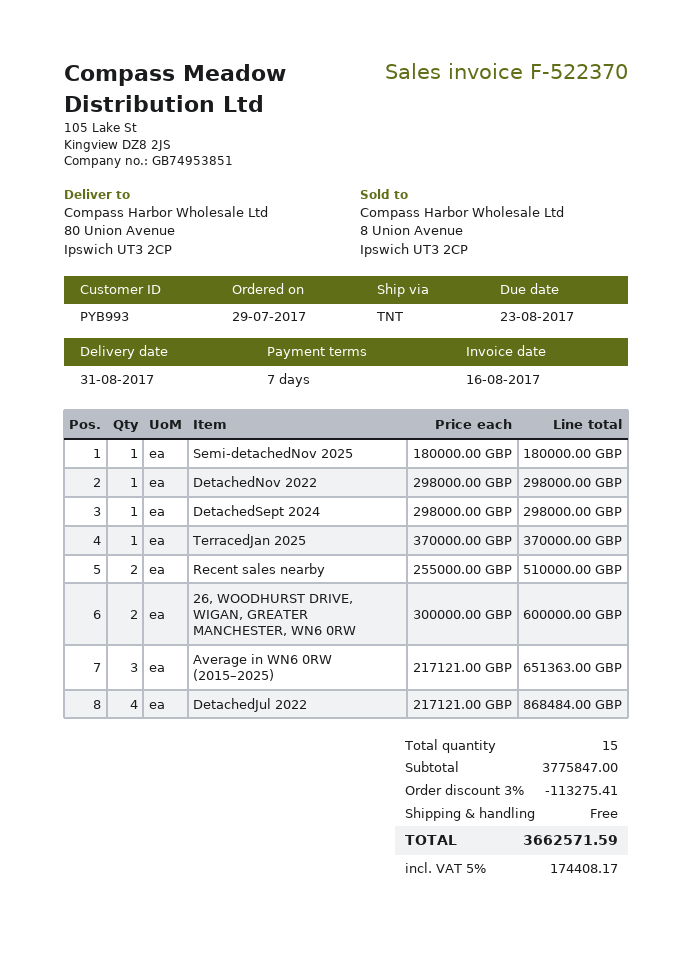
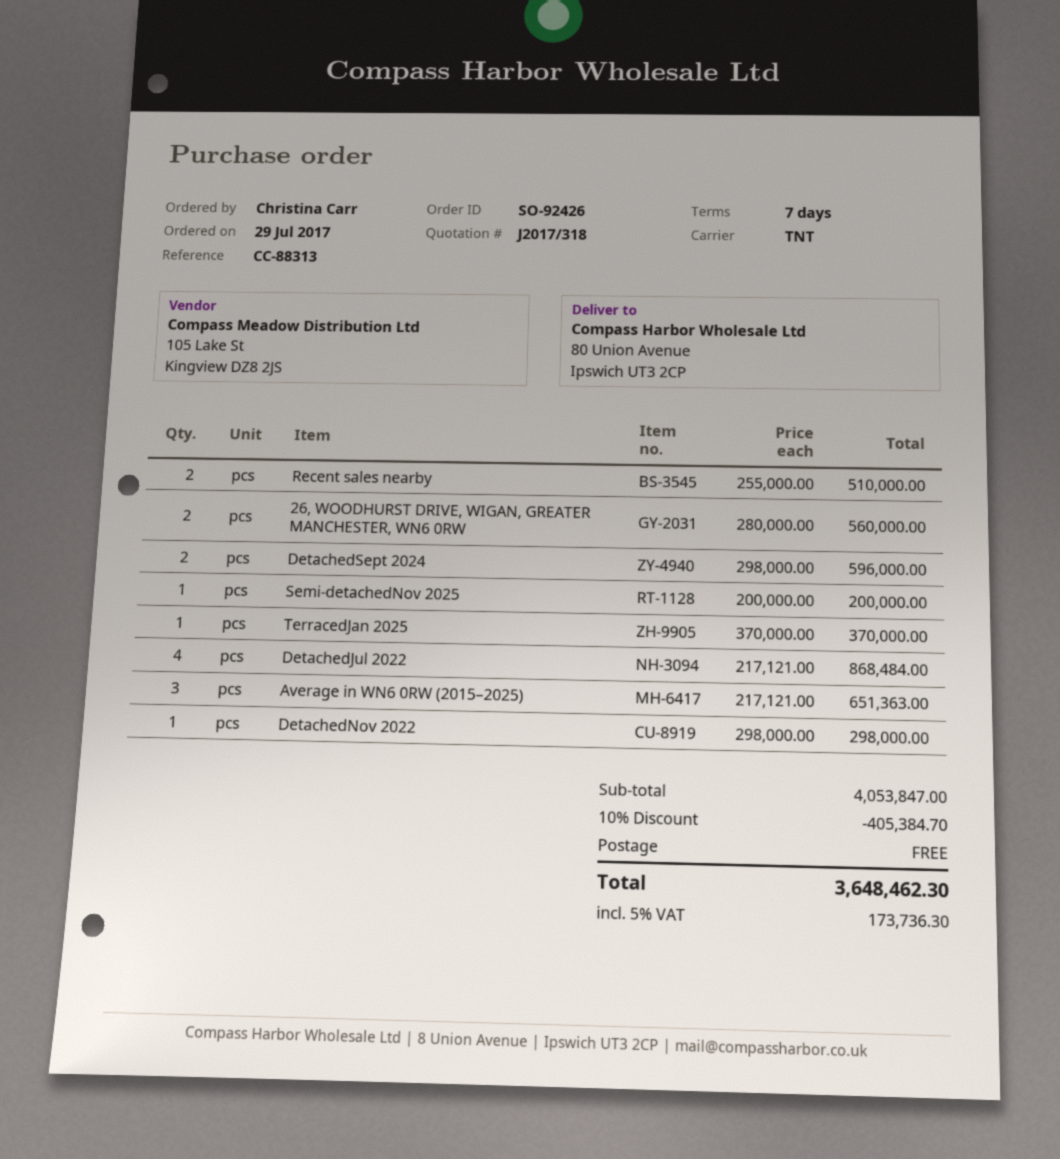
Semi-detachedNov 2025: 1 x 180000.00 = 180000.00 -> 1 x 200000.00 = 200000.00
DetachedSept 2024: 1 x 298000.00 = 298000.00 -> 2 x 298000.00 = 596000.00
26, WOODHURST DRIVE, WIGAN, GREATER MANCHESTER, WN6 0RW: 2 x 300000.00 = 600000.00 -> 2 x 280000.00 = 560000.00
subtotal: 3775847.00 -> 4053847.00
discount: 3% = 113275.41 -> 10% = 405384.70
tax: 5% = 174408.17 -> 5% = 173736.30
total: 3662571.59 -> 3648462.30

